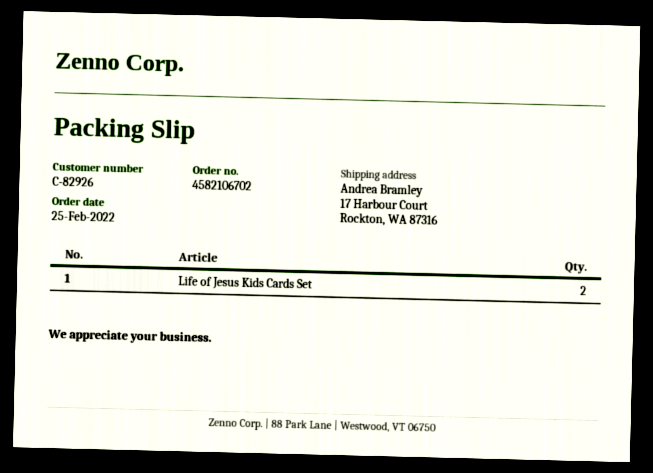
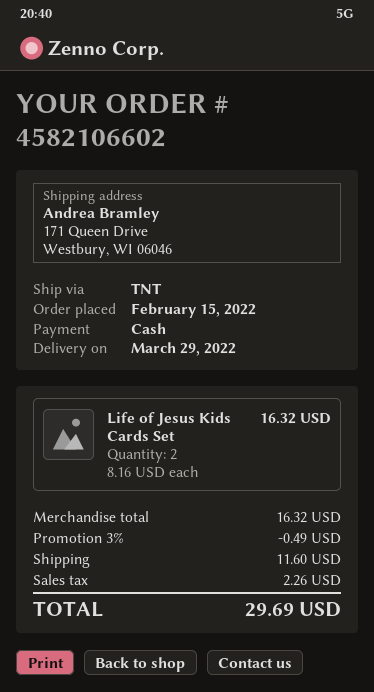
order number: 4582106702 -> 4582106602
order date: 2022-02-25 -> 2022-02-15
ship to: 17 Harbour Court, Rockton, WA 87316 -> 171 Queen Drive, Westbury, WI 06046

